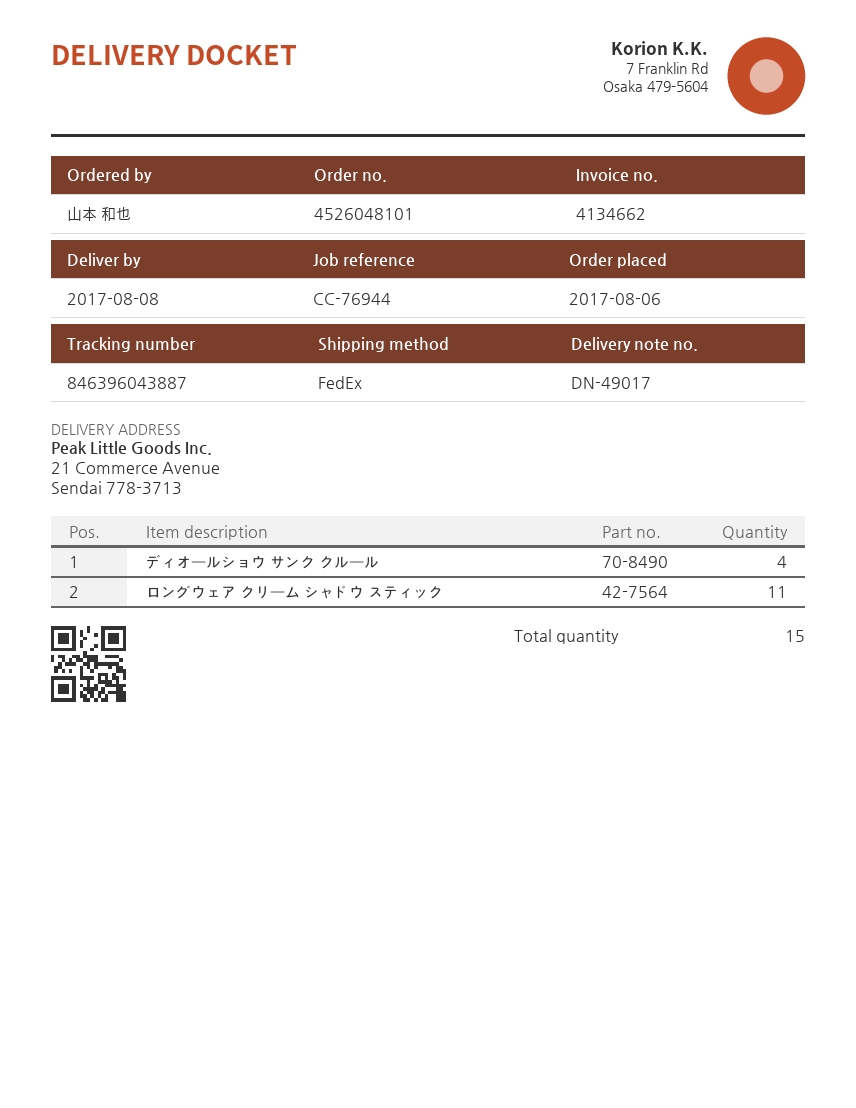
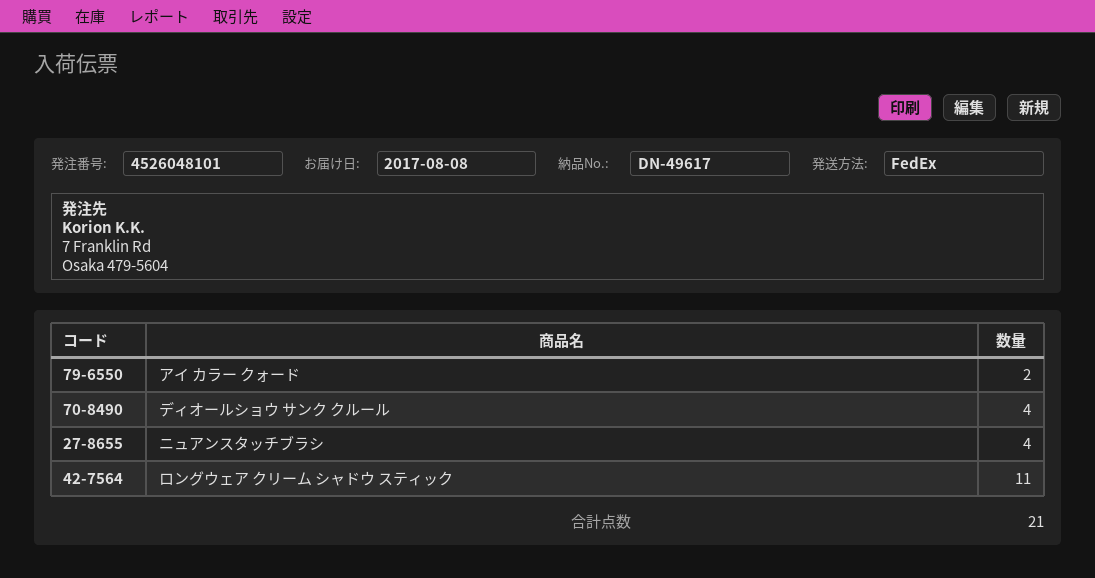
delivery note number: DN-49017 -> DN-49617
アイ カラー クォード: none -> 2
ニュアンスタッチブラシ: none -> 4
total quantity: 15 -> 21

